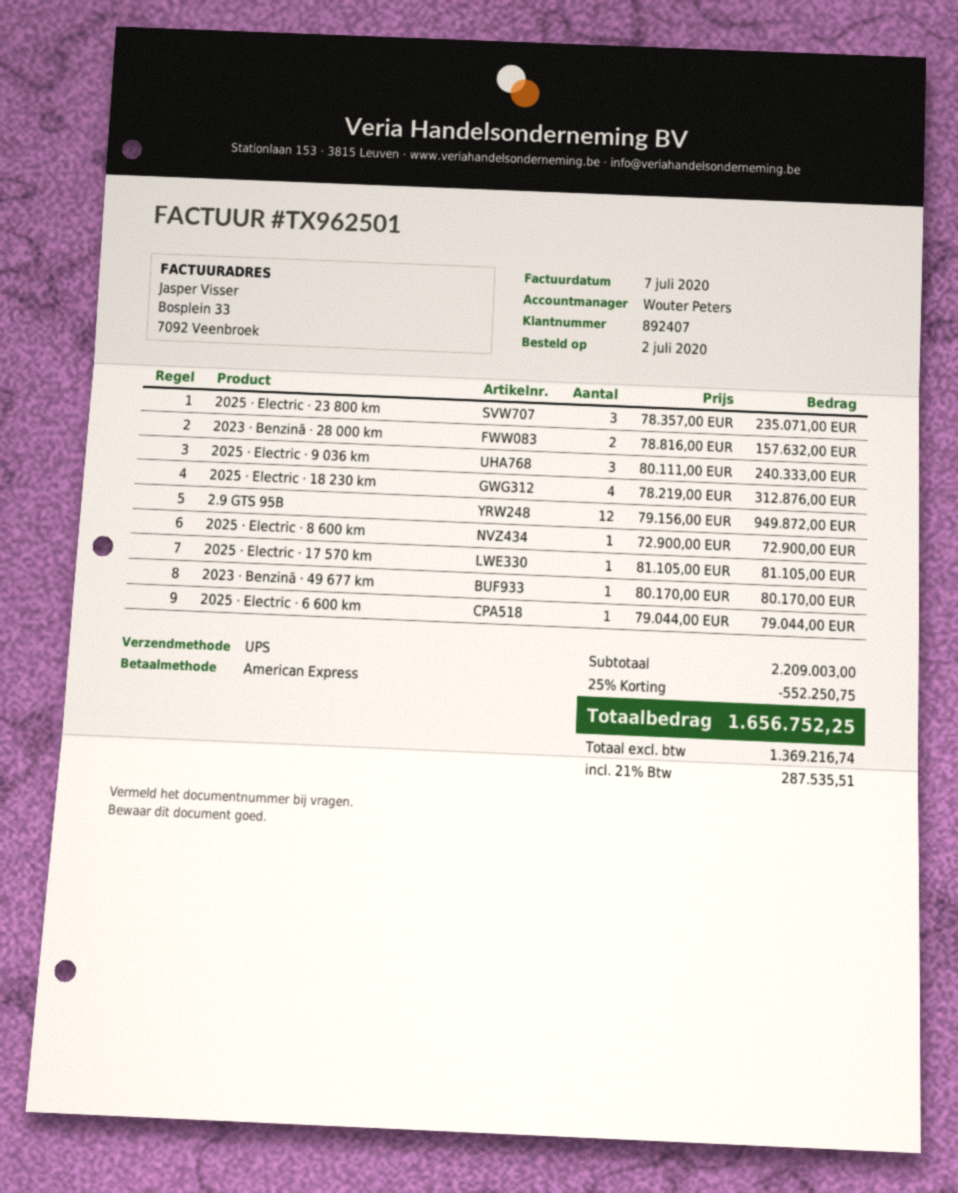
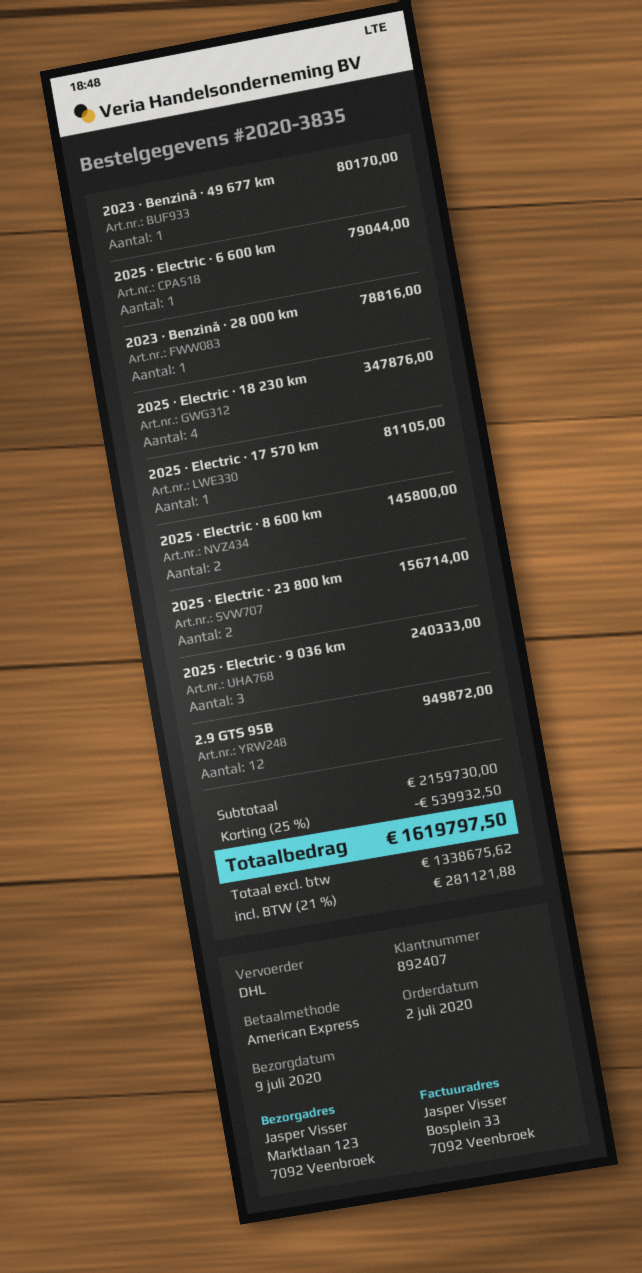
shipping method: UPS -> DHL
2025 · Electric · 23 800 km: 3 for 235071.00 -> 2 for 156714.00
2023 · Benzină · 28 000 km: 2 for 157632.00 -> 1 for 78816.00
2025 · Electric · 18 230 km: 4 for 312876.00 -> 4 for 347876.00
2025 · Electric · 8 600 km: 1 for 72900.00 -> 2 for 145800.00
subtotal: 2209003.00 -> 2159730.00
discount: 25% = 552250.75 -> 25% = 539932.50
net: 1369216.74 -> 1338675.62
tax: 21% = 287535.51 -> 21% = 281121.88
total: 1656752.25 -> 1619797.50

